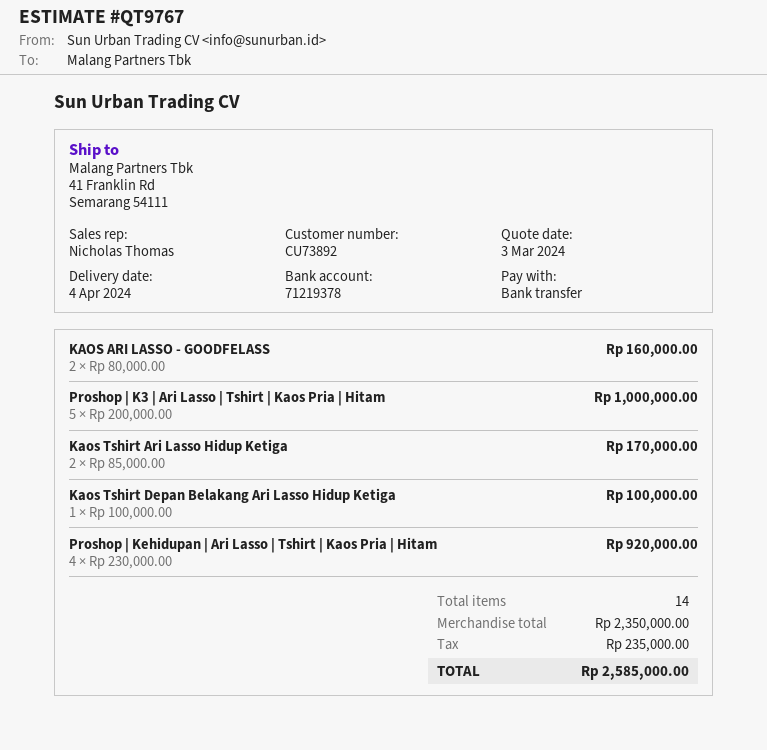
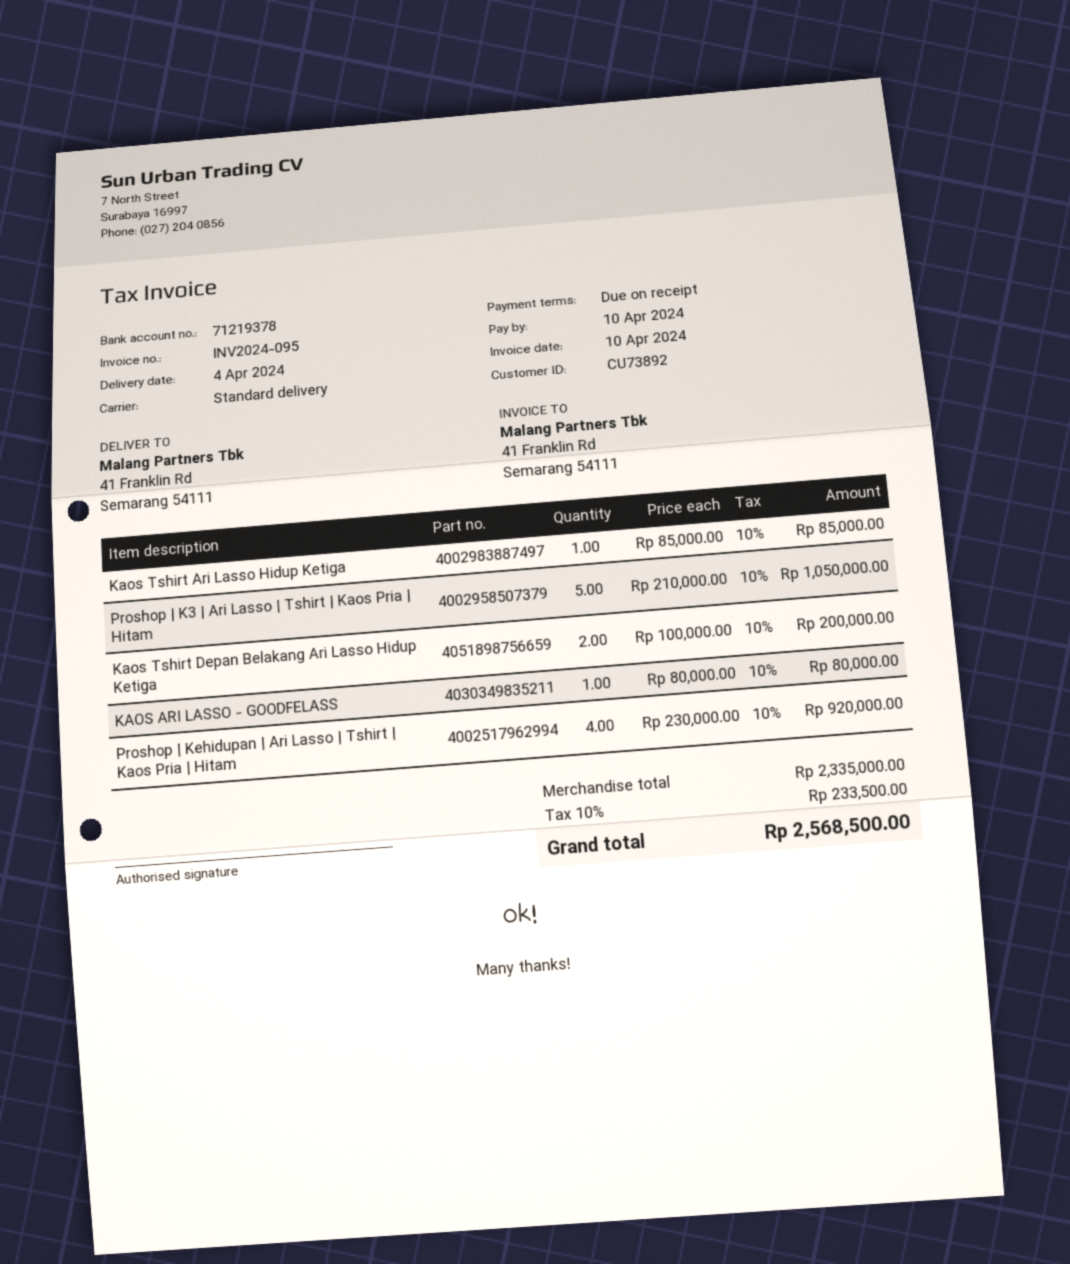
KAOS ARI LASSO - GOODFELASS: 2 x 80000.00 = 160000.00 -> 1 x 80000.00 = 80000.00
Proshop | K3 | Ari Lasso | Tshirt | Kaos Pria | Hitam: 5 x 200000.00 = 1000000.00 -> 5 x 210000.00 = 1050000.00
Kaos Tshirt Ari Lasso Hidup Ketiga: 2 x 85000.00 = 170000.00 -> 1 x 85000.00 = 85000.00
Kaos Tshirt Depan Belakang Ari Lasso Hidup Ketiga: 1 x 100000.00 = 100000.00 -> 2 x 100000.00 = 200000.00
subtotal: 2350000.00 -> 2335000.00
tax: 235000.00 -> 233500.00
total: 2585000.00 -> 2568500.00

